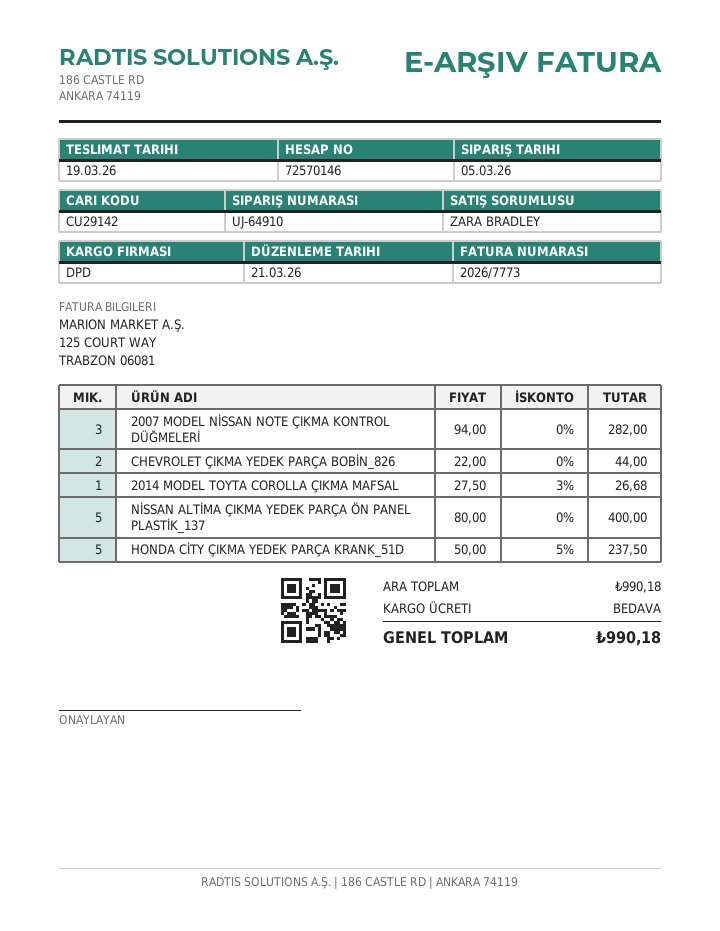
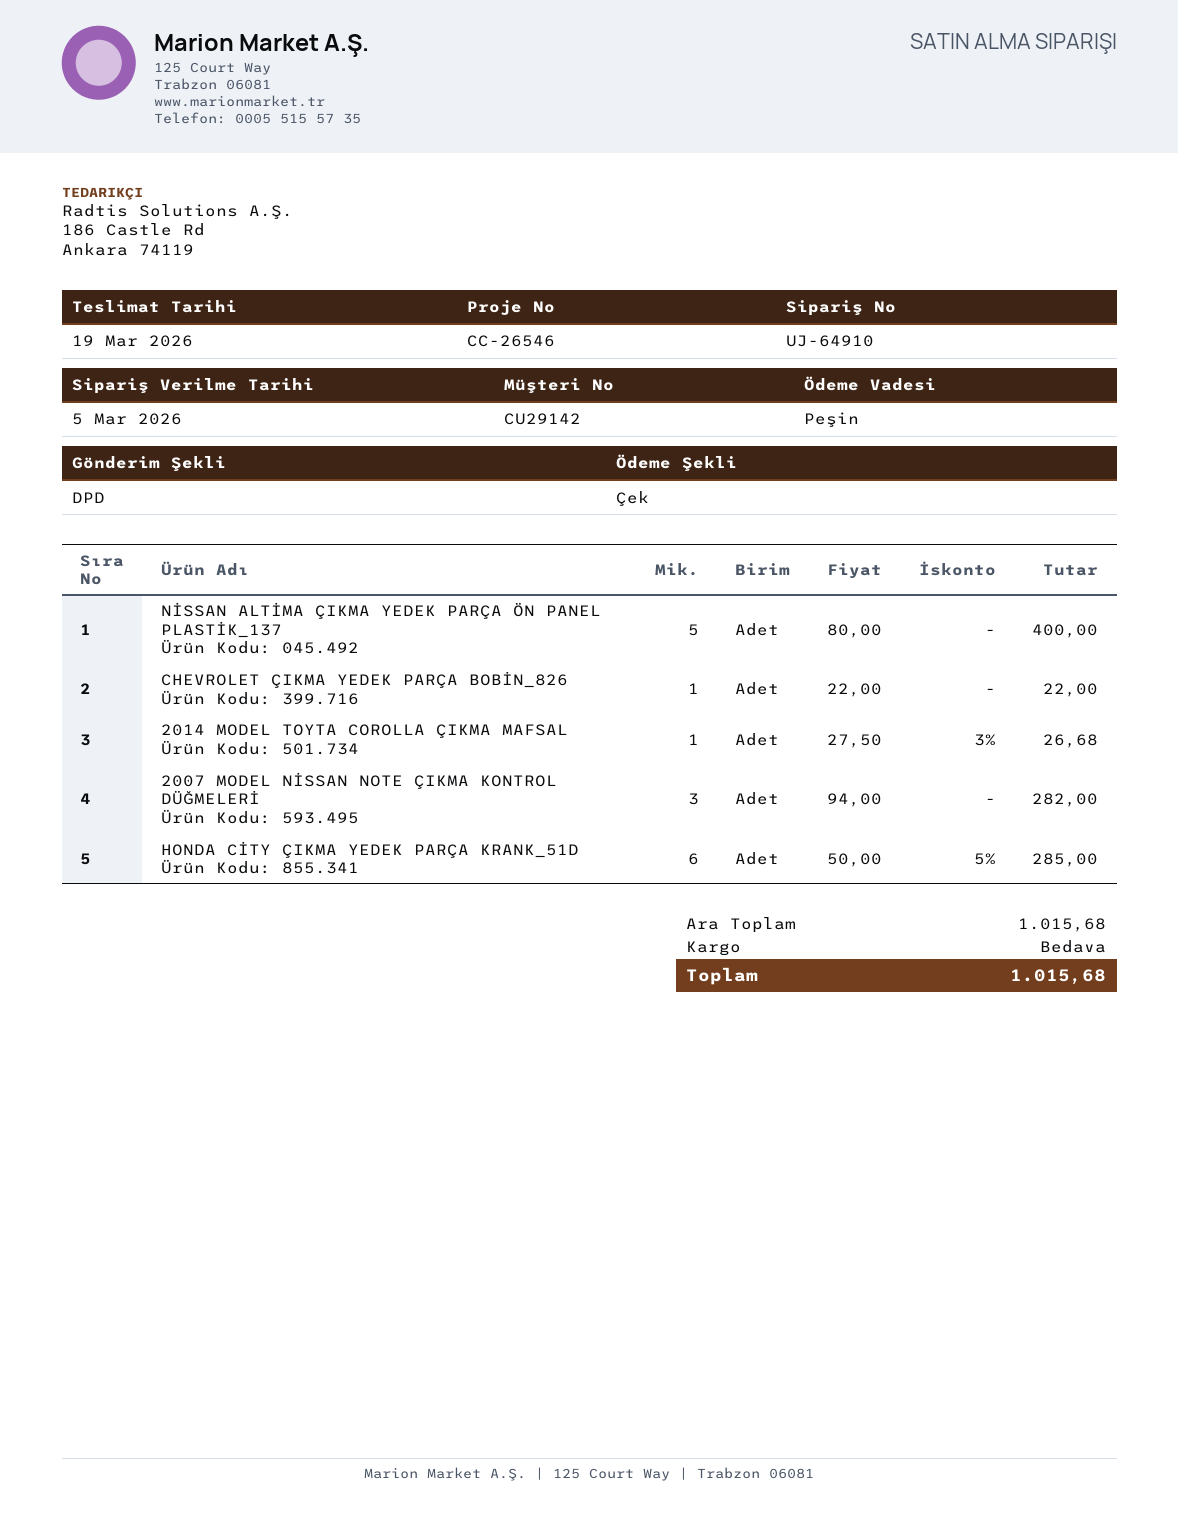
CHEVROLET ÇIKMA YEDEK PARÇA BOBİN_826: 2 x 22.00 = 44.00 -> 1 x 22.00 = 22.00
HONDA CİTY ÇIKMA YEDEK PARÇA KRANK_51D: 5 x 50.00 - 5% = 237.50 -> 6 x 50.00 - 5% = 285.00
subtotal: 990.18 -> 1015.68
total: 990.18 -> 1015.68

